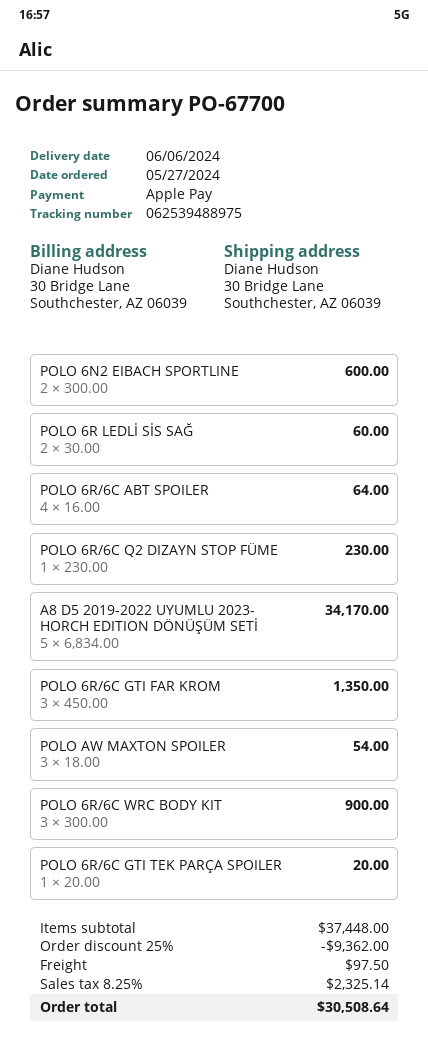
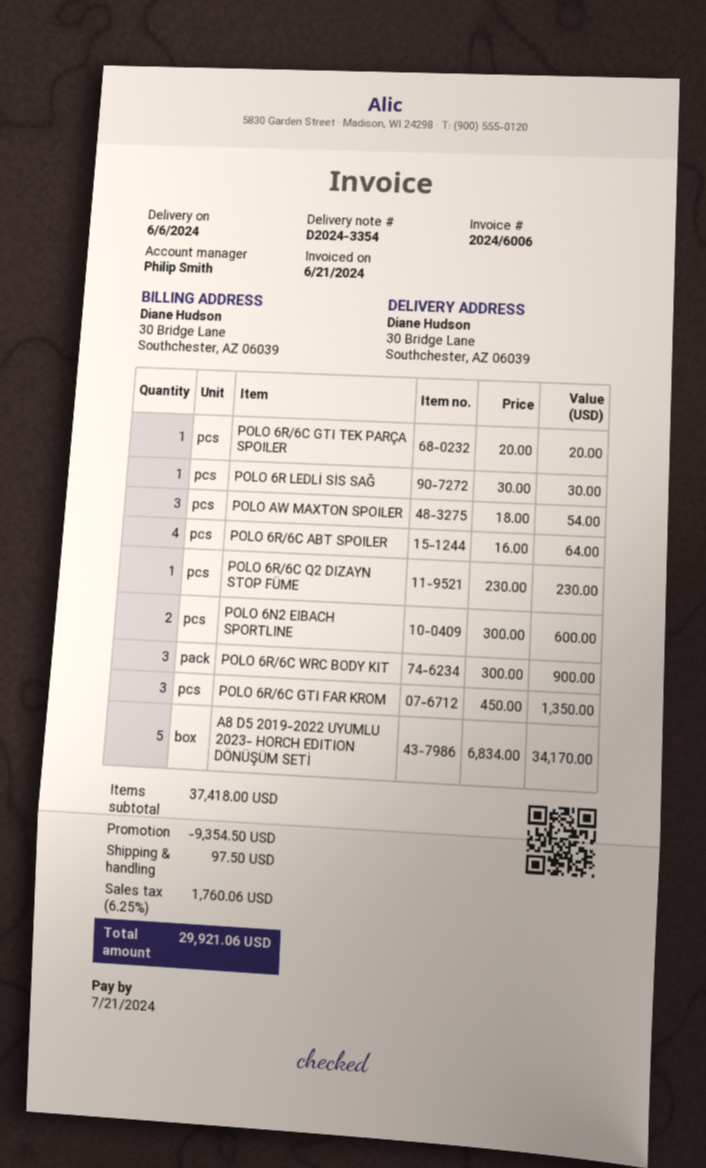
POLO 6R LEDLİ SİS SAĞ: 2 x 30.00 = 60.00 -> 1 x 30.00 = 30.00
subtotal: 37448.00 -> 37418.00
discount: 9362.00 -> 9354.50
tax: 8.25% = 2325.14 -> 6.25% = 1760.06
total: 30508.64 -> 29921.06

